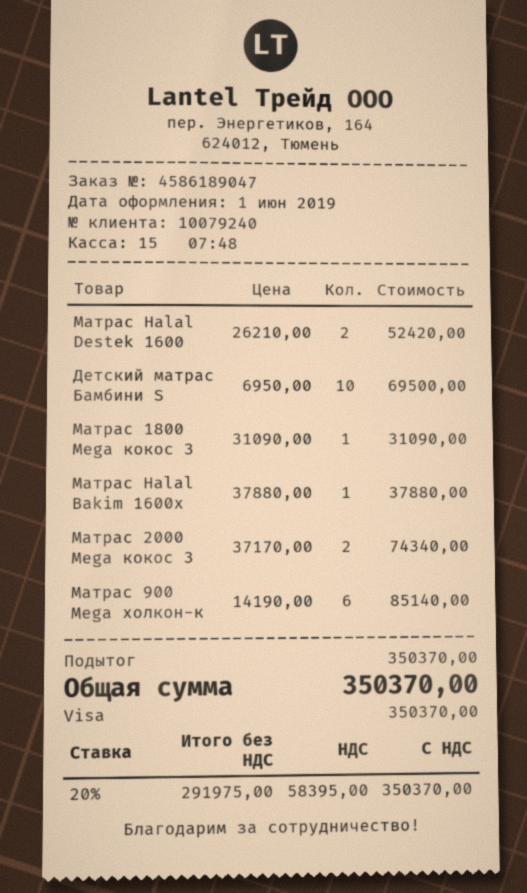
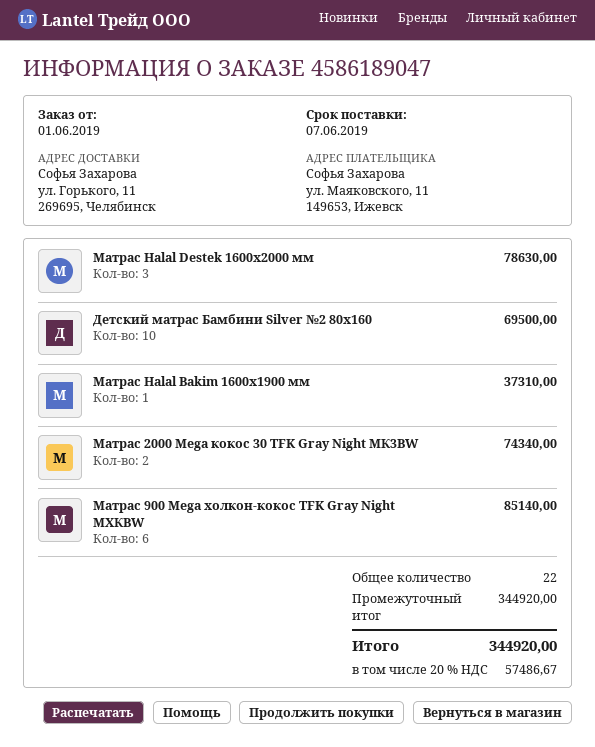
Матрас Halal Destek 1600: 2 for 52420.00 -> 3 for 78630.00
Матрас 1800 Mega кокос 3: 1 for 31090.00 -> none
Матрас Halal Bakim 1600х: 1 for 37880.00 -> 1 for 37310.00
subtotal: 350370.00 -> 344920.00
tax: 20% = 58395.00 -> 20% = 57486.67
total: 350370.00 -> 344920.00

